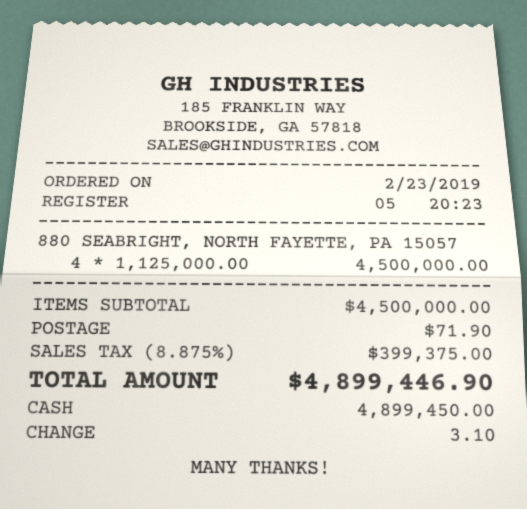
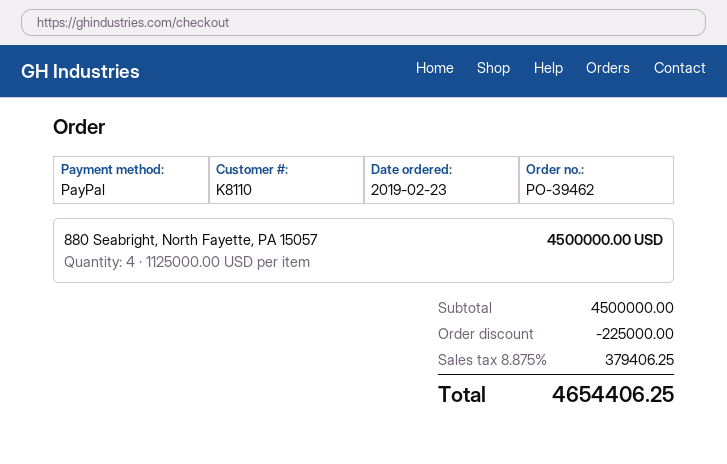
payment method: cash -> PayPal
discount: none -> 225000.00
shipping: 71.90 -> none
tax: 8.875% = 399375.00 -> 8.875% = 379406.25
total: 4899446.90 -> 4654406.25

